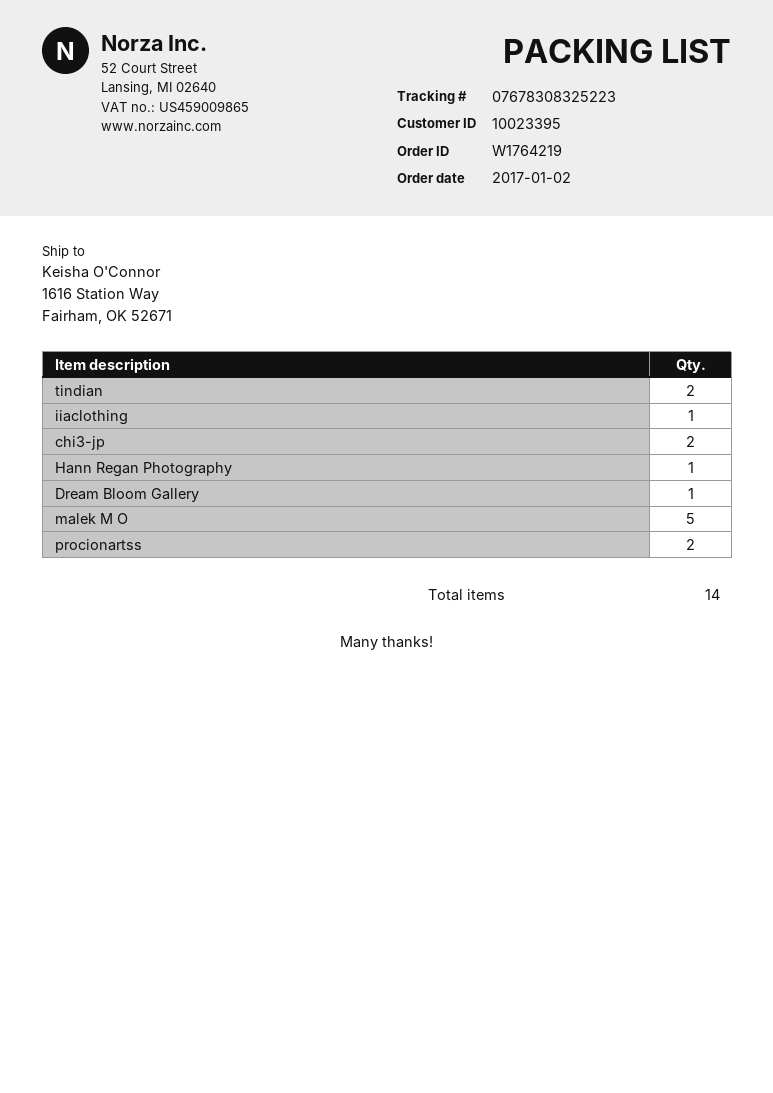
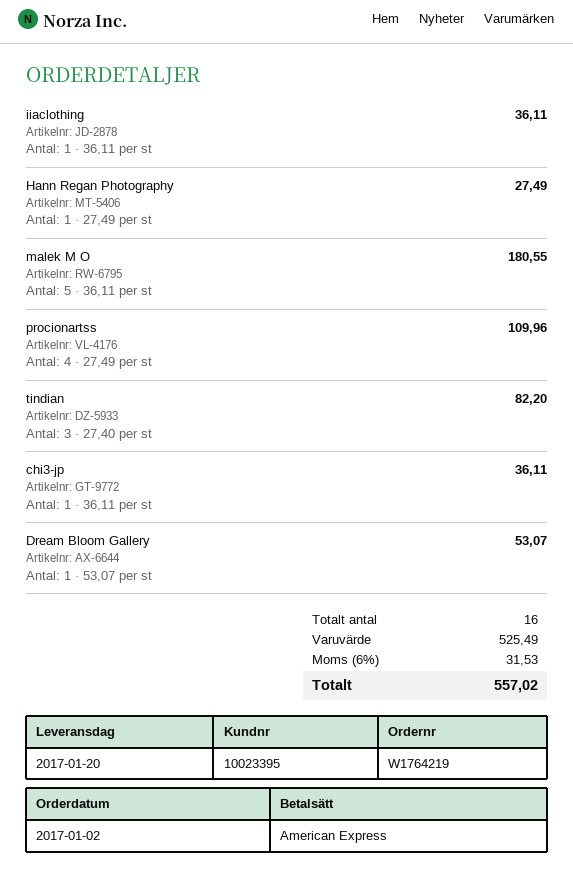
tindian: 2 -> 3
chi3-jp: 2 -> 1
procionartss: 2 -> 4
total quantity: 14 -> 16

